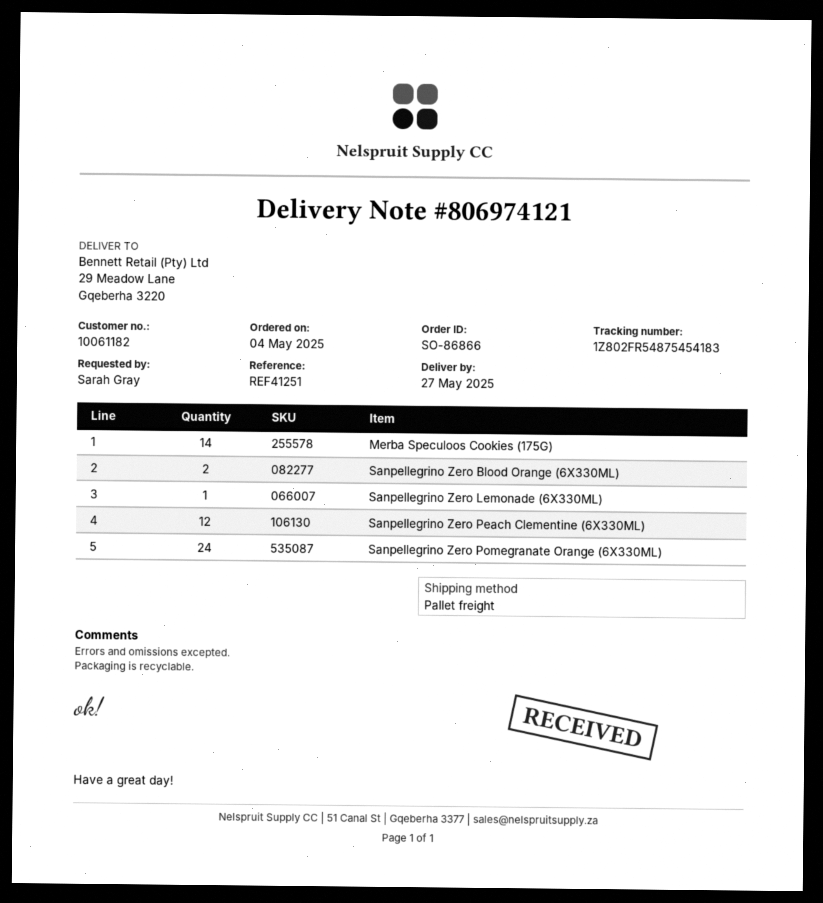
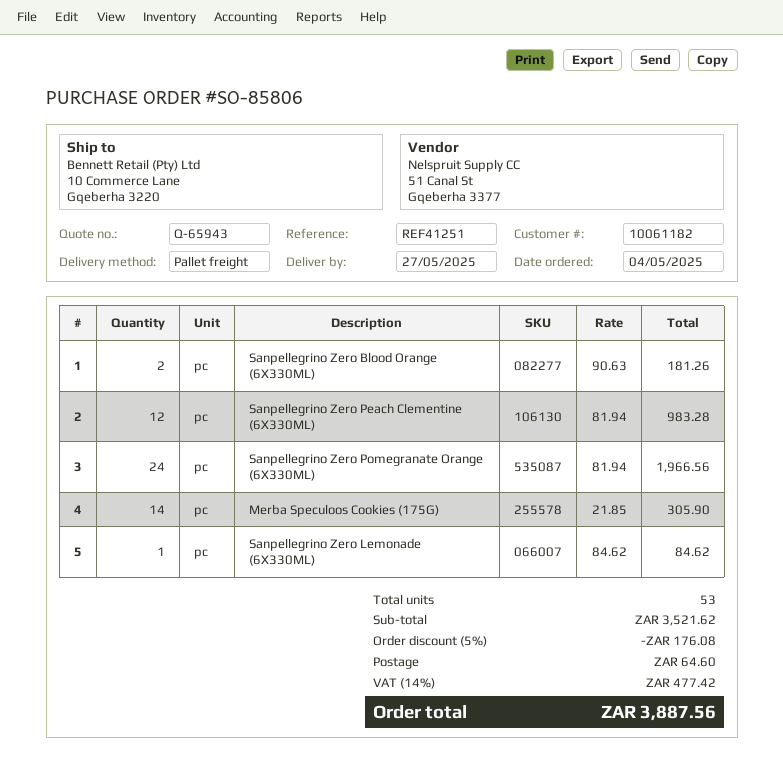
order number: SO-86866 -> SO-85806
ship to: 29 Meadow Lane, Gqeberha 3220 -> 10 Commerce Lane, Gqeberha 3220

